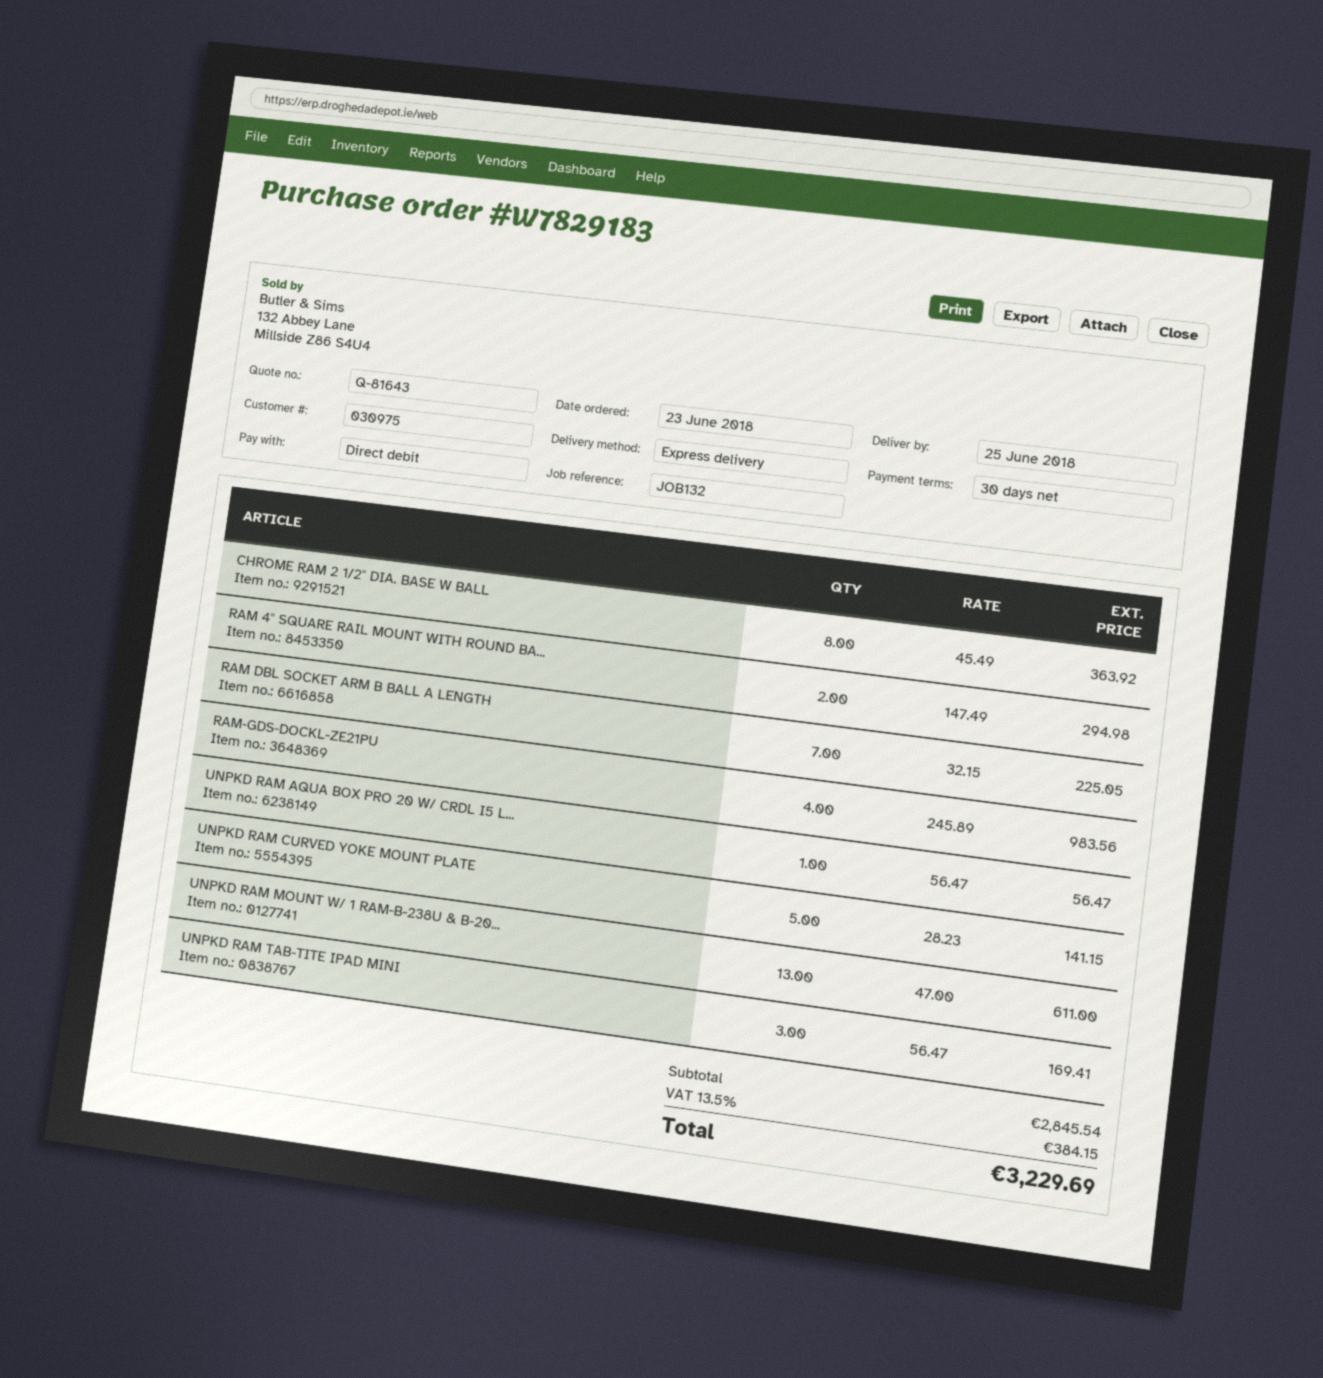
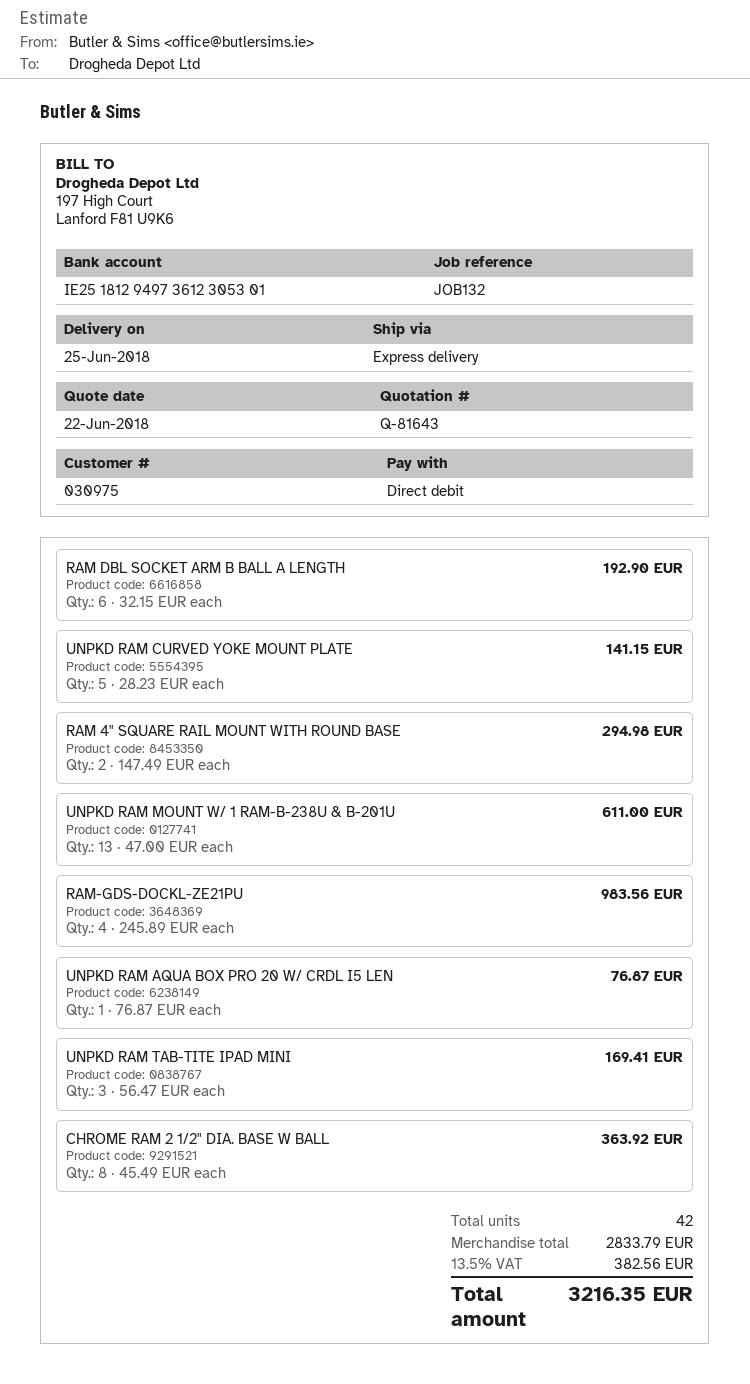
RAM DBL SOCKET ARM B BALL A LENGTH: 7 x 32.15 = 225.05 -> 6 x 32.15 = 192.90
UNPKD RAM AQUA BOX PRO 20 W/ CRDL I5 L...: 1 x 56.47 = 56.47 -> 1 x 76.87 = 76.87
subtotal: 2845.54 -> 2833.79
tax: 13.5% = 384.15 -> 13.5% = 382.56
total: 3229.69 -> 3216.35

